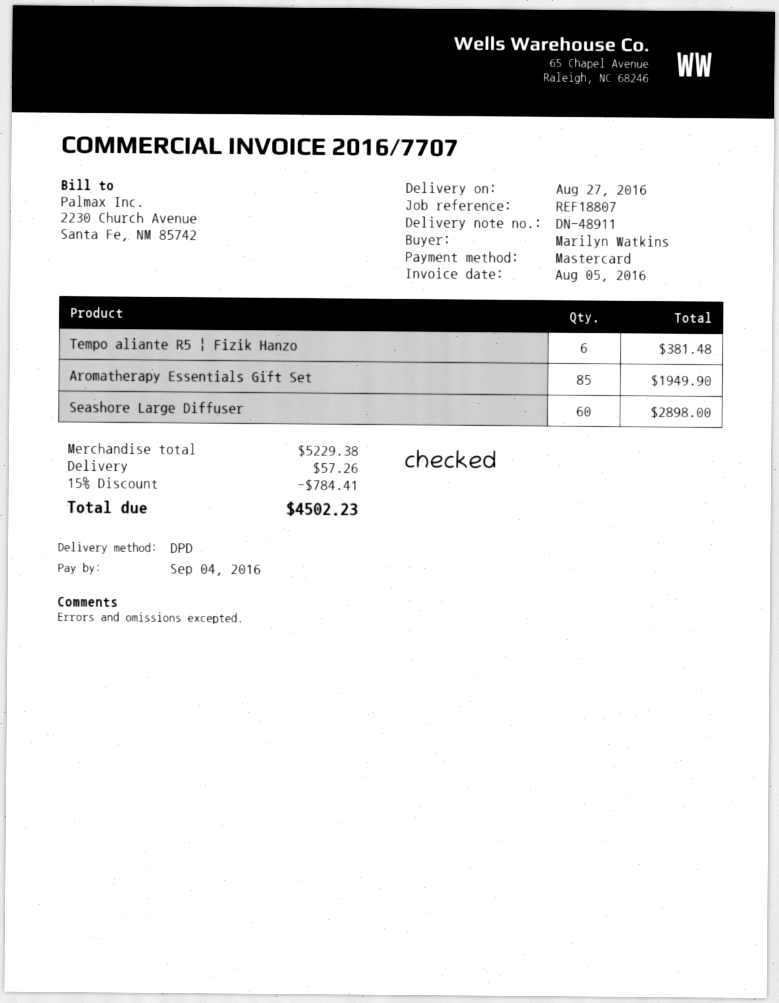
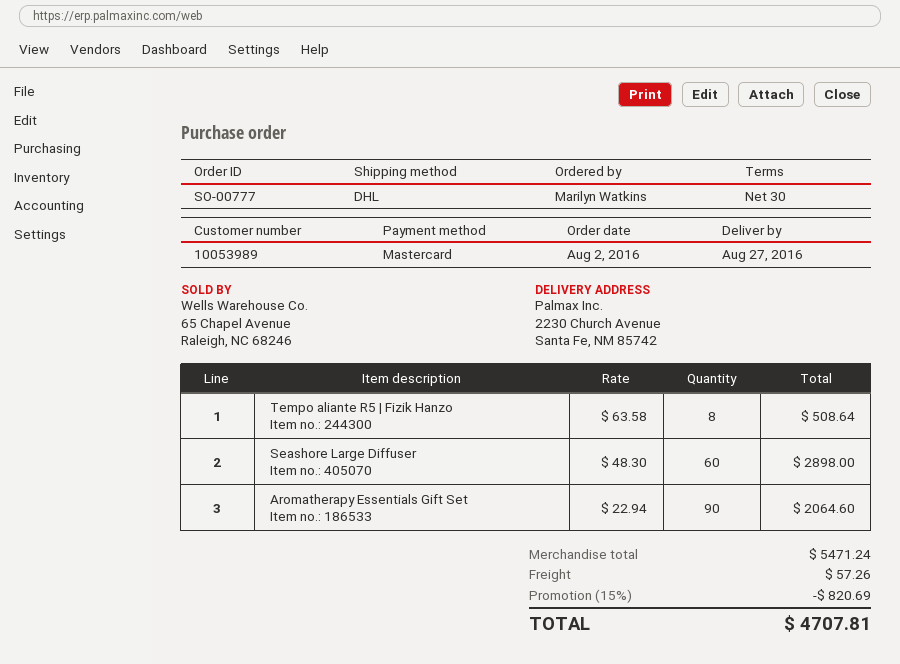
shipping method: DPD -> DHL
Tempo aliante R5 | Fizik Hanzo: 6 for 381.48 -> 8 for 508.64
Aromatherapy Essentials Gift Set: 85 for 1949.90 -> 90 for 2064.60
subtotal: 5229.38 -> 5471.24
discount: 15% = 784.41 -> 15% = 820.69
total: 4502.23 -> 4707.81

